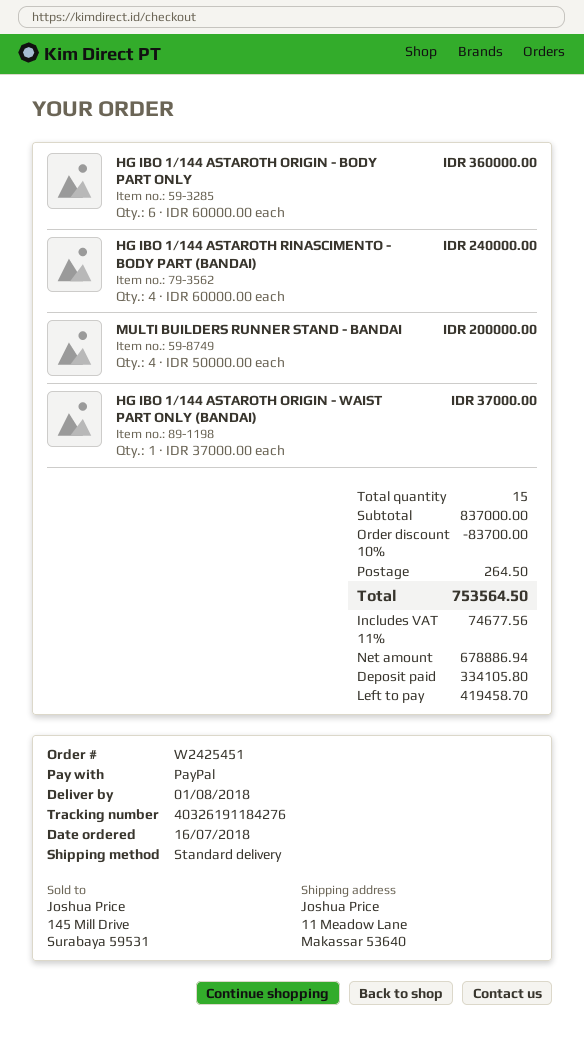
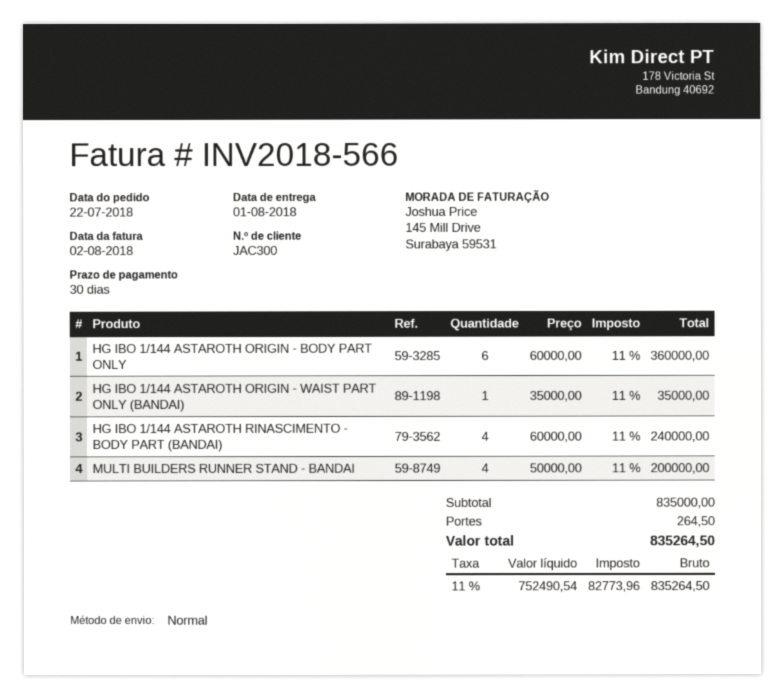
order date: 2018-07-16 -> 2018-07-22
HG IBO 1/144 ASTAROTH ORIGIN - WAIST PART ONLY (BANDAI): 1 x 37000.00 = 37000.00 -> 1 x 35000.00 = 35000.00
subtotal: 837000.00 -> 835000.00
discount: 10% = 83700.00 -> none
net: 678886.94 -> 752490.54
tax: 11% = 74677.56 -> 11% = 82773.96
total: 753564.50 -> 835264.50

